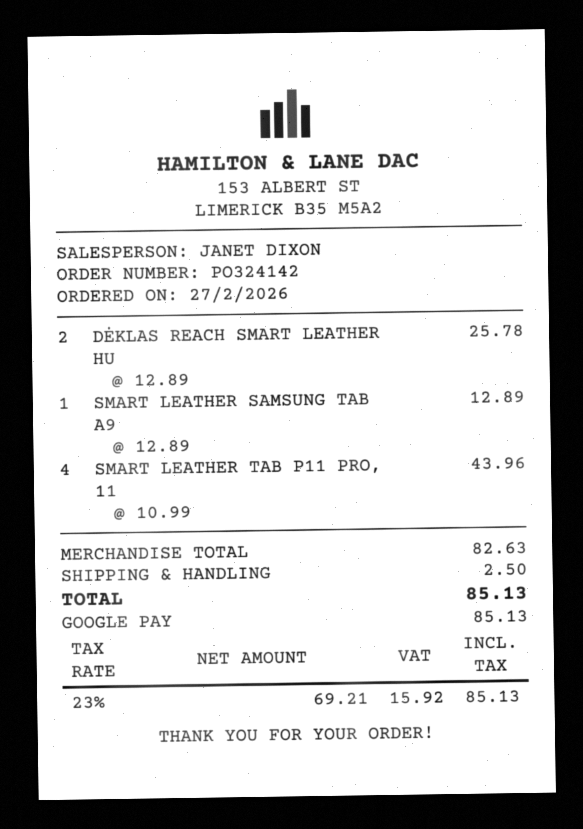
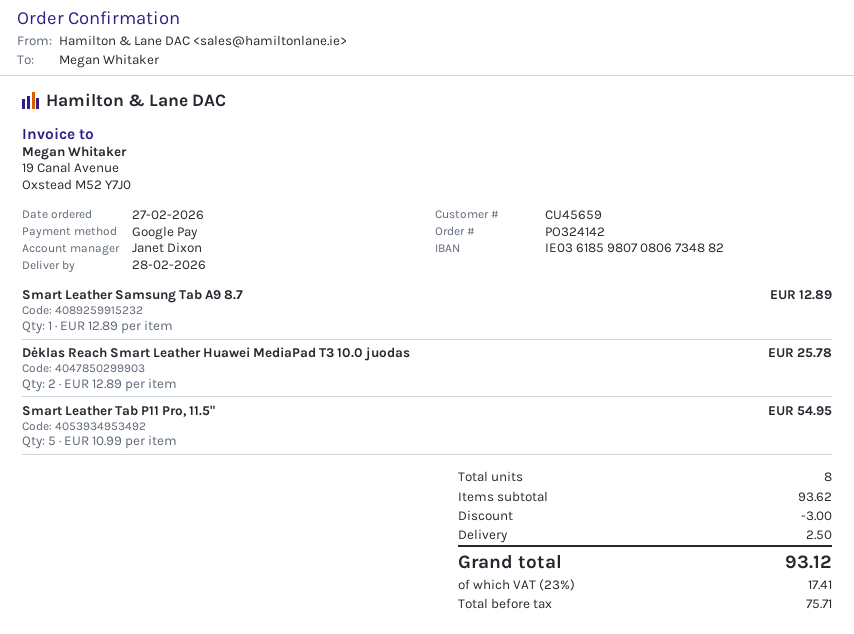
SMART LEATHER TAB P11 PRO, 11: 4 x 10.99 = 43.96 -> 5 x 10.99 = 54.95
subtotal: 82.63 -> 93.62
discount: none -> 3.00
net: 69.21 -> 75.71
tax: 23% = 15.92 -> 23% = 17.41
total: 85.13 -> 93.12

